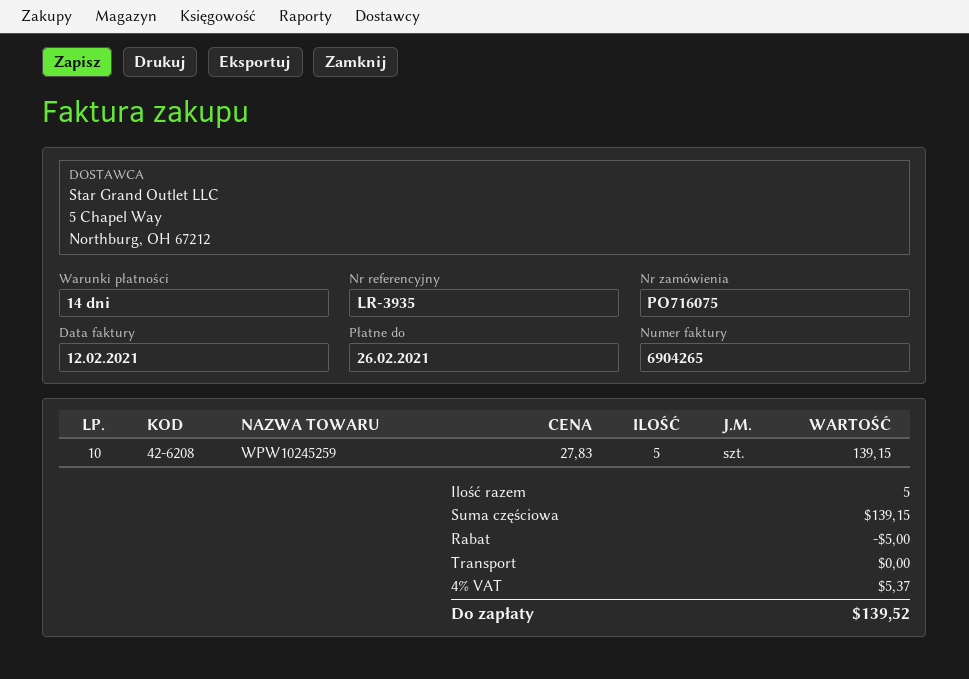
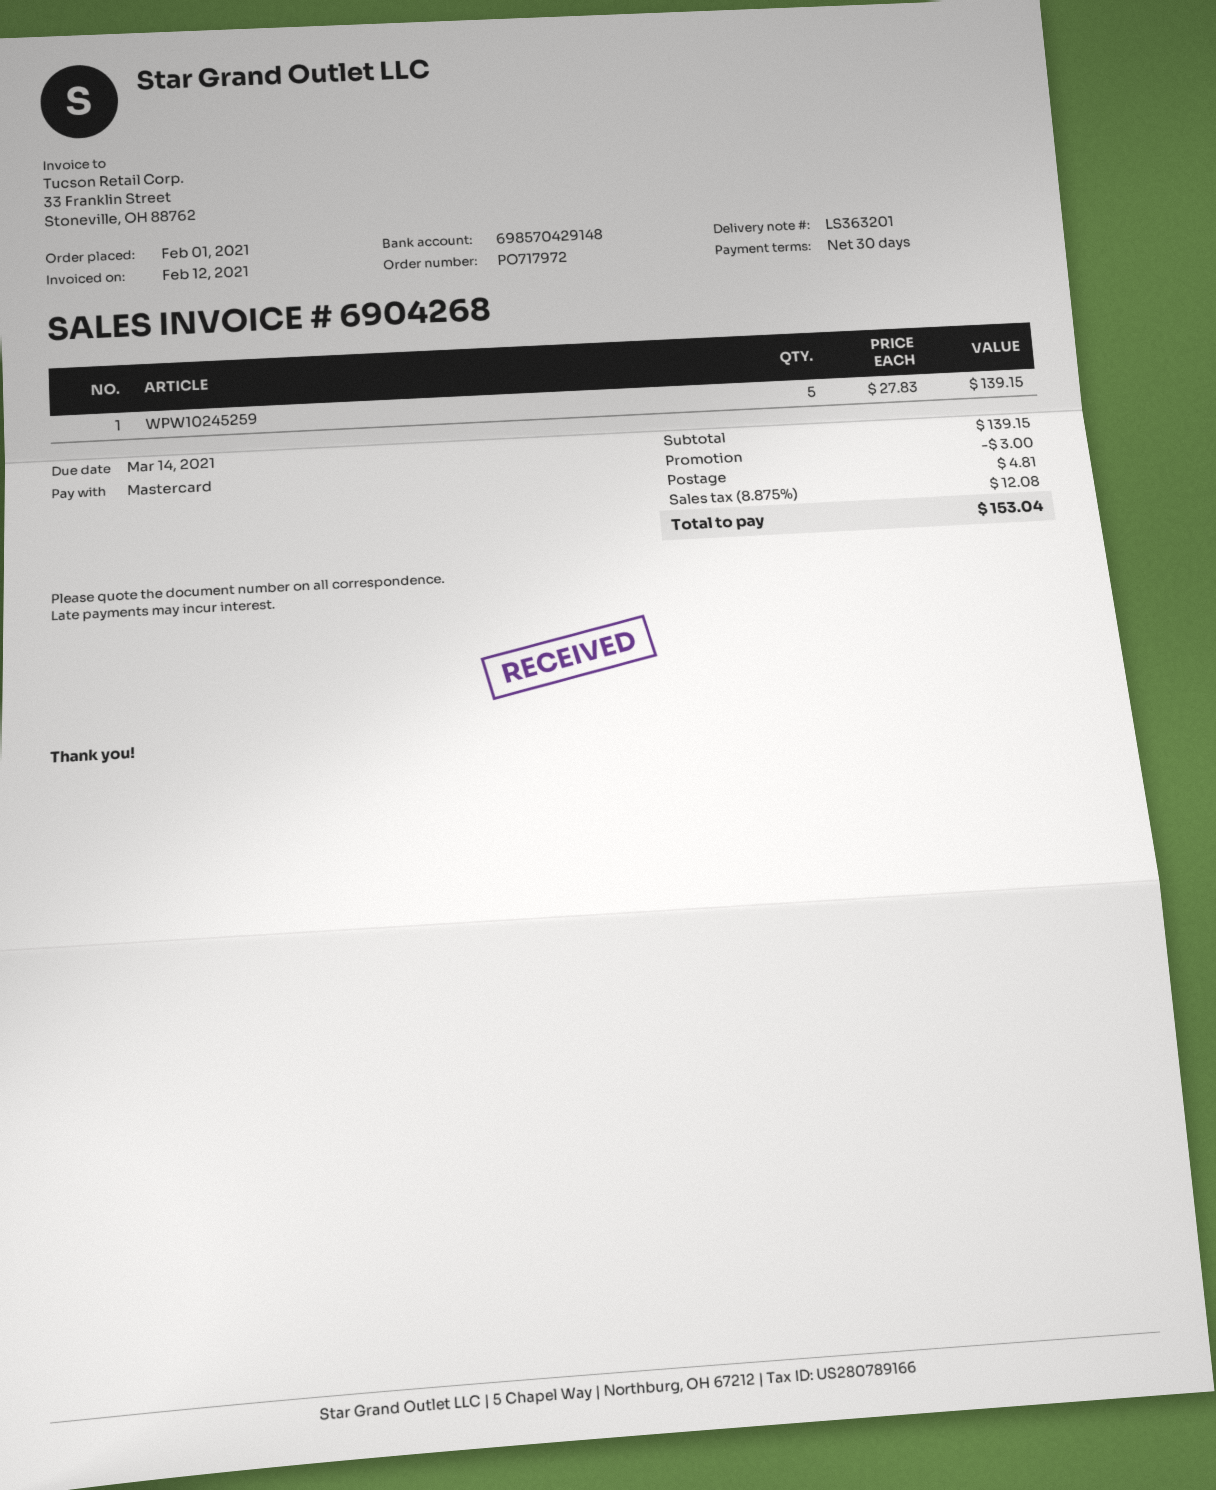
order number: PO716075 -> PO717972
invoice number: 6904265 -> 6904268
payment terms: 14 days -> 30 days
due date: 2021-02-26 -> 2021-03-14
discount: 5.00 -> 3.00
shipping: 0.00 -> 4.81
tax: 4% = 5.37 -> 8.875% = 12.08
total: 139.52 -> 153.04

